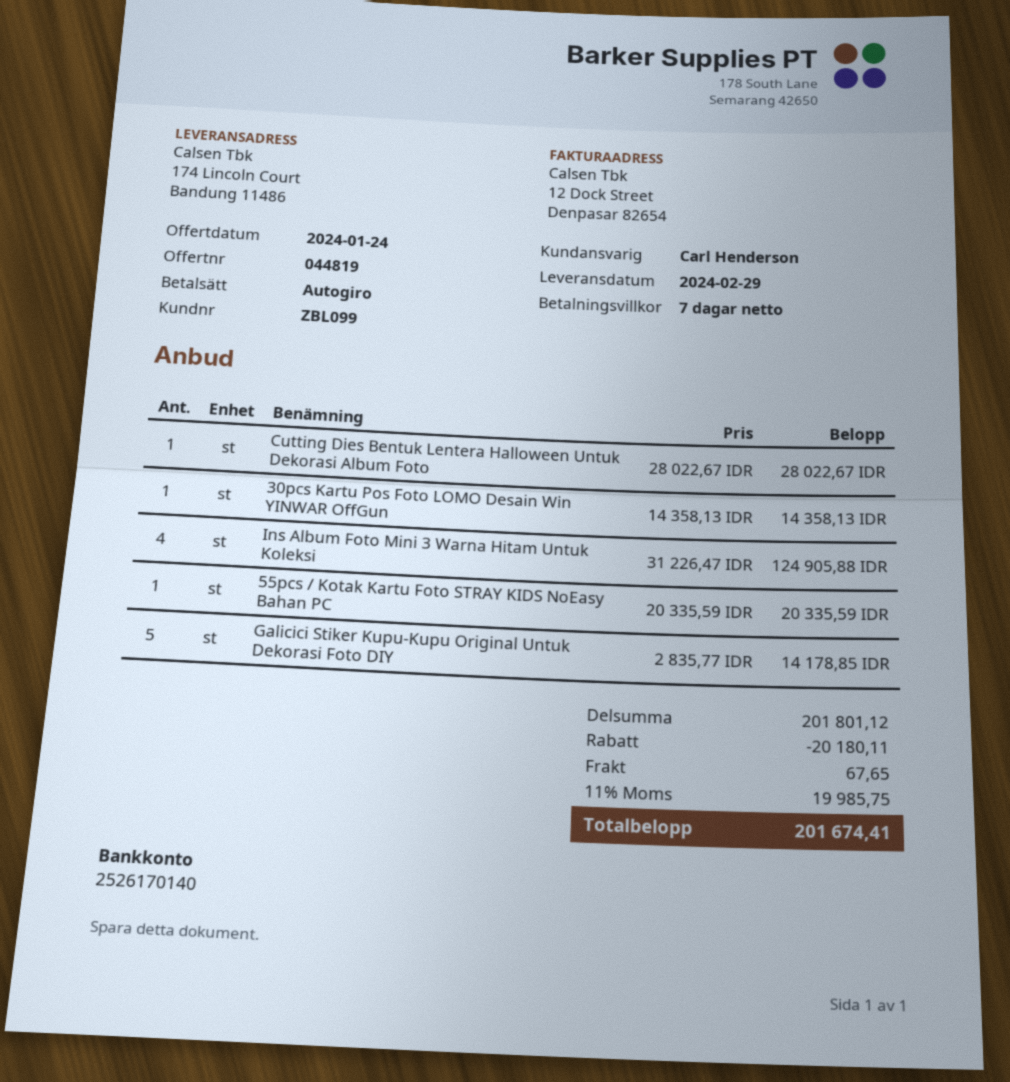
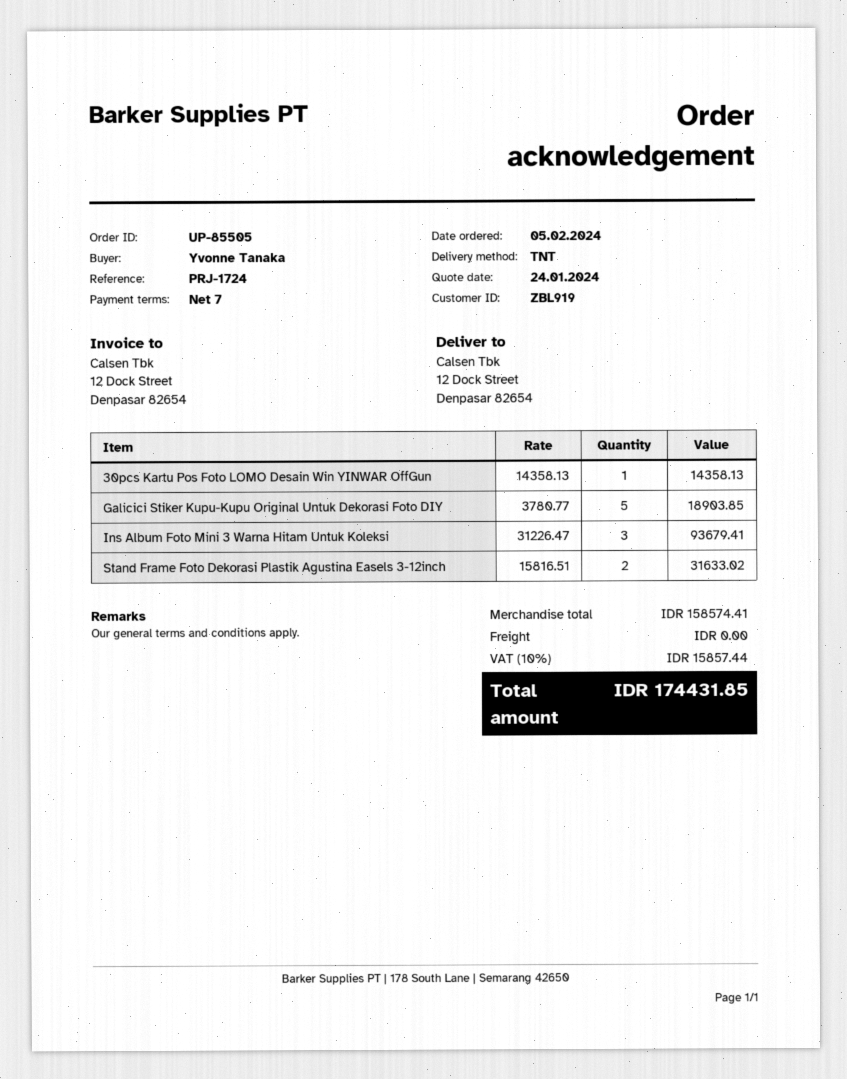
customer number: ZBL099 -> ZBL919
ship to: 174 Lincoln Court, Bandung 11486 -> 12 Dock Street, Denpasar 82654
Cutting Dies Bentuk Lentera Halloween Untuk Dekorasi Album Foto: 1 x 28022.67 = 28022.67 -> none
Ins Album Foto Mini 3 Warna Hitam Untuk Koleksi: 4 x 31226.47 = 124905.88 -> 3 x 31226.47 = 93679.41
55pcs / Kotak Kartu Foto STRAY KIDS NoEasy Bahan PC: 1 x 20335.59 = 20335.59 -> none
Galicici Stiker Kupu-Kupu Original Untuk Dekorasi Foto DIY: 5 x 2835.77 = 14178.85 -> 5 x 3780.77 = 18903.85
Stand Frame Foto Dekorasi Plastik Agustina Easels 3-12inch: none -> 2 x 15816.51 = 31633.02
subtotal: 201801.12 -> 158574.41
discount: 20180.11 -> none
shipping: 67.65 -> 0.00
tax: 11% = 19985.75 -> 10% = 15857.44
total: 201674.41 -> 174431.85

